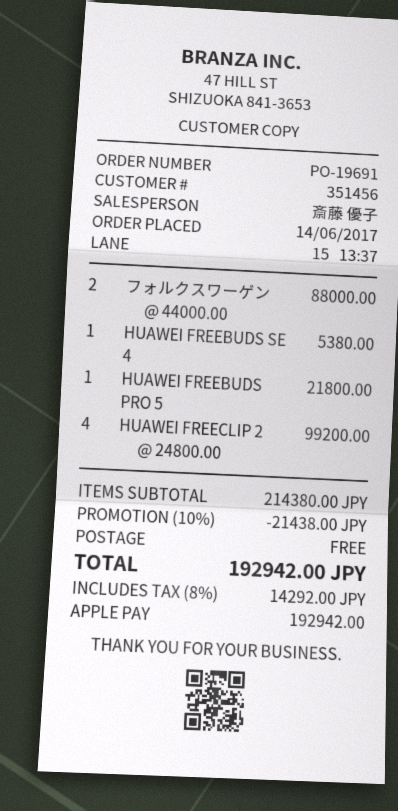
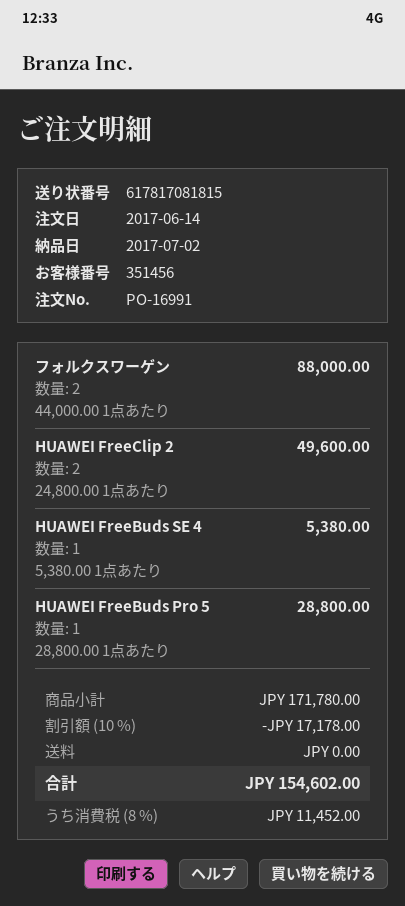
order number: PO-19691 -> PO-16991
HUAWEI FREEBUDS PRO 5: 1 x 21800.00 = 21800.00 -> 1 x 28800.00 = 28800.00
HUAWEI FREECLIP 2: 4 x 24800.00 = 99200.00 -> 2 x 24800.00 = 49600.00
subtotal: 214380.00 -> 171780.00
discount: 10% = 21438.00 -> 10% = 17178.00
tax: 8% = 14292.00 -> 8% = 11452.00
total: 192942.00 -> 154602.00

